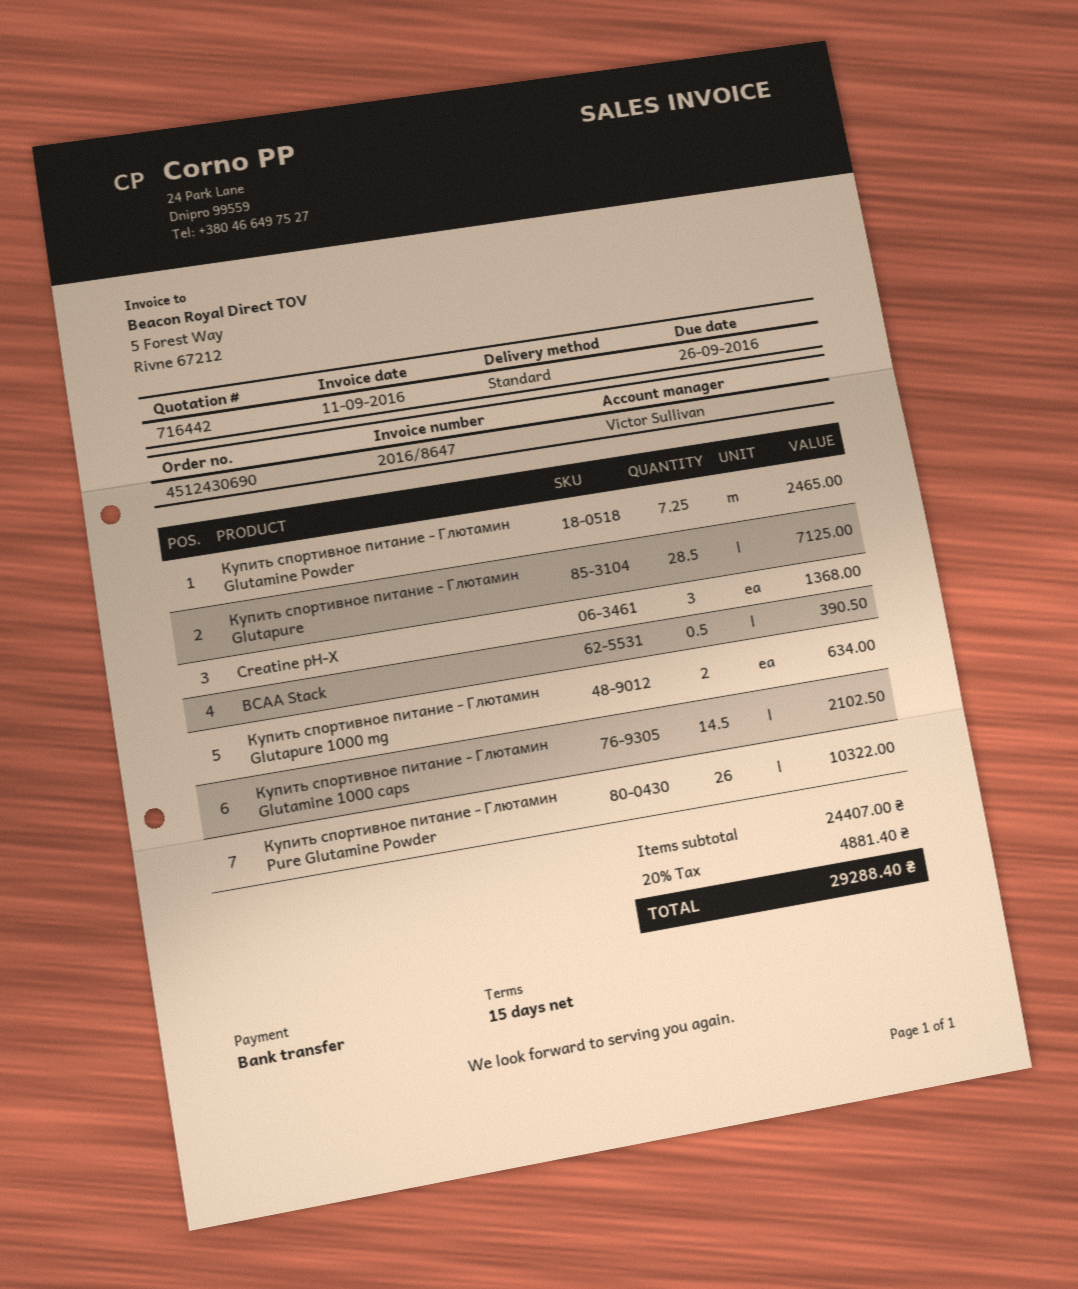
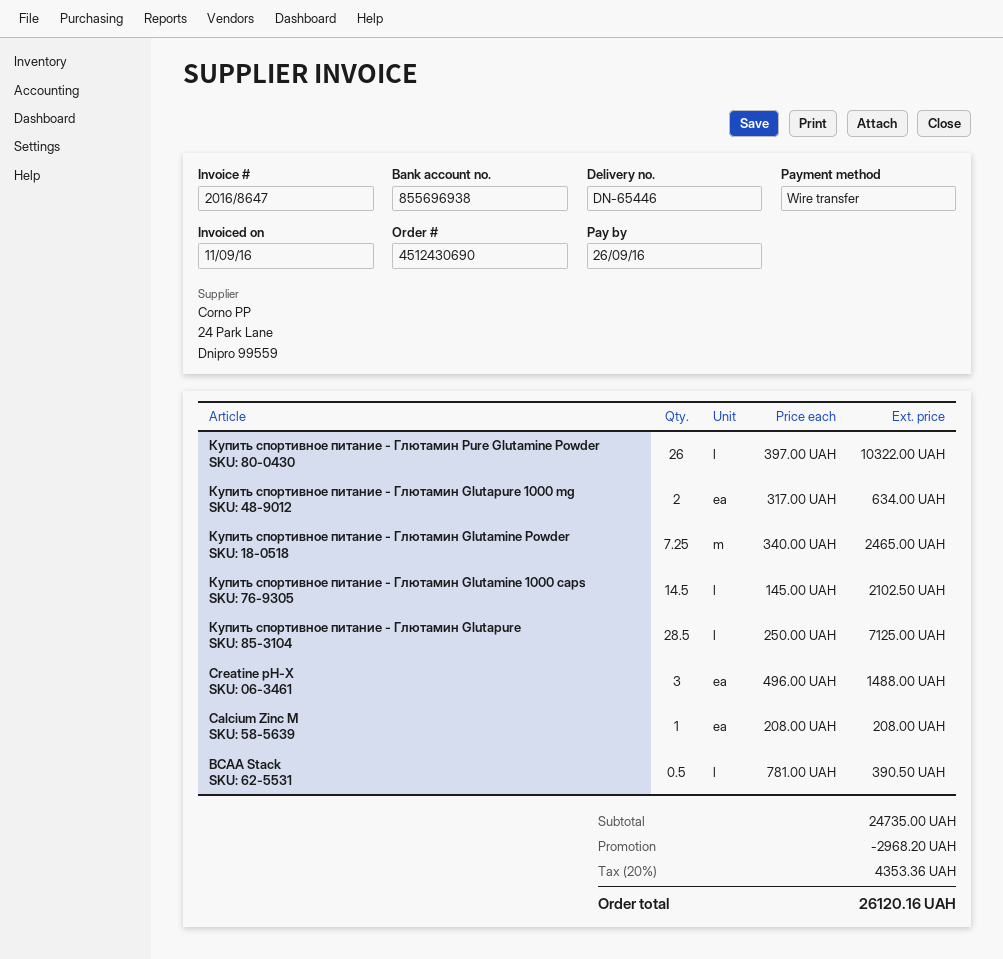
Creatine pH-X: 3 for 1368.00 -> 3 for 1488.00
Сalcium Zinc M: none -> 1 for 208.00
subtotal: 24407.00 -> 24735.00
discount: none -> 2968.20
tax: 20% = 4881.40 -> 20% = 4353.36
total: 29288.40 -> 26120.16

